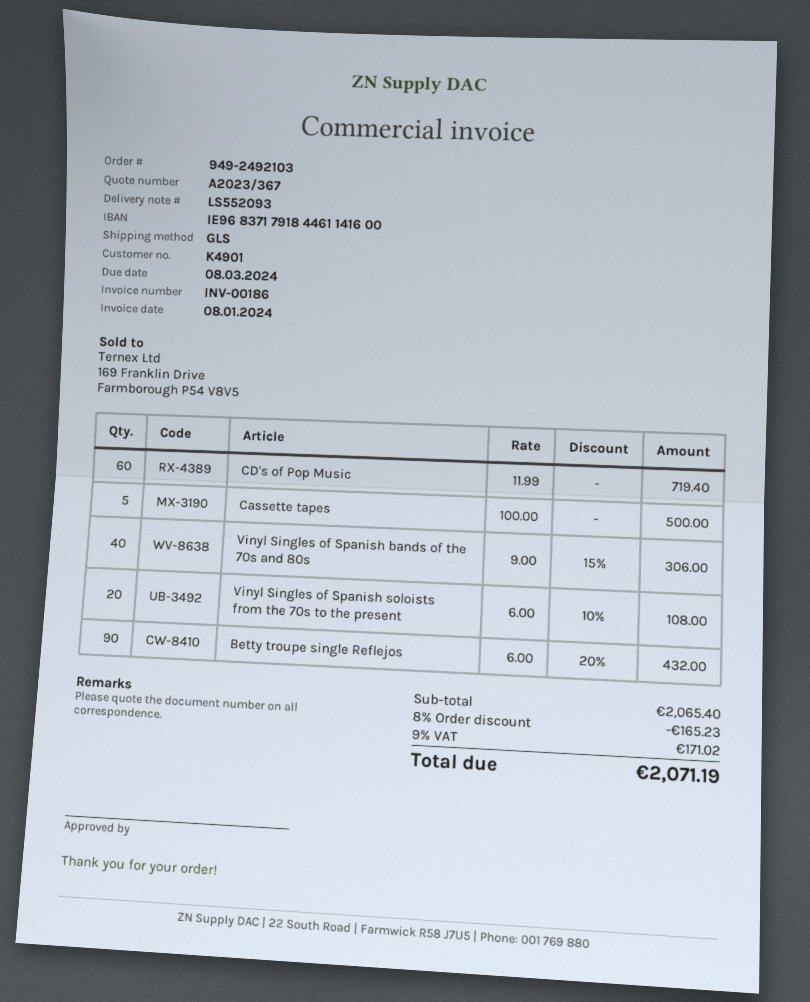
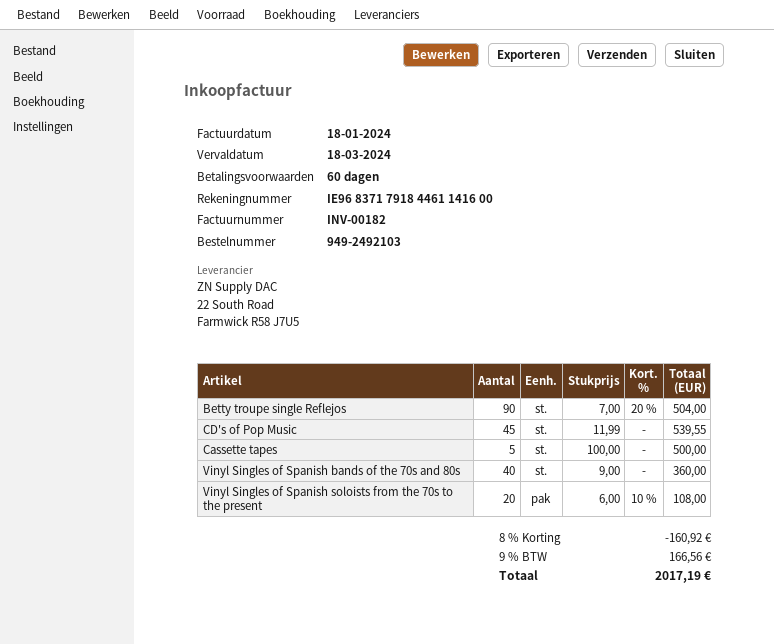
invoice number: INV-00186 -> INV-00182
invoice date: 2024-01-08 -> 2024-01-18
due date: 2024-03-08 -> 2024-03-18
CD's of Pop Music: 60 x 11.99 = 719.40 -> 45 x 11.99 = 539.55
Vinyl Singles of Spanish bands of the 70s and 80s: 40 x 9.00 - 15% = 306.00 -> 40 x 9.00 = 360.00
Betty troupe single Reflejos: 90 x 6.00 - 20% = 432.00 -> 90 x 7.00 - 20% = 504.00
discount: 8% = 165.23 -> 8% = 160.92
tax: 9% = 171.02 -> 9% = 166.56
total: 2071.19 -> 2017.19

